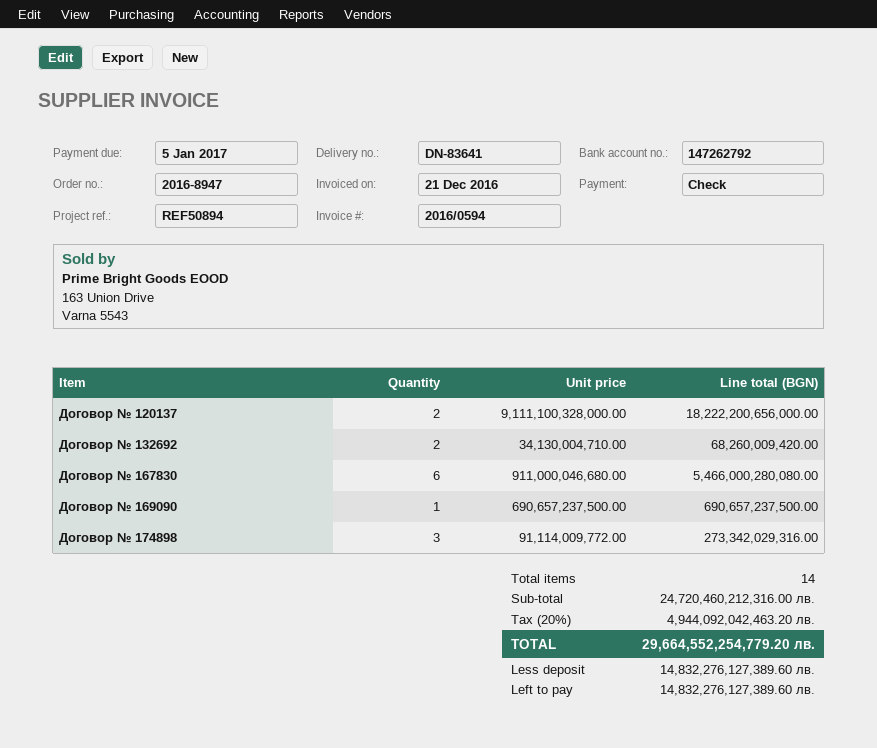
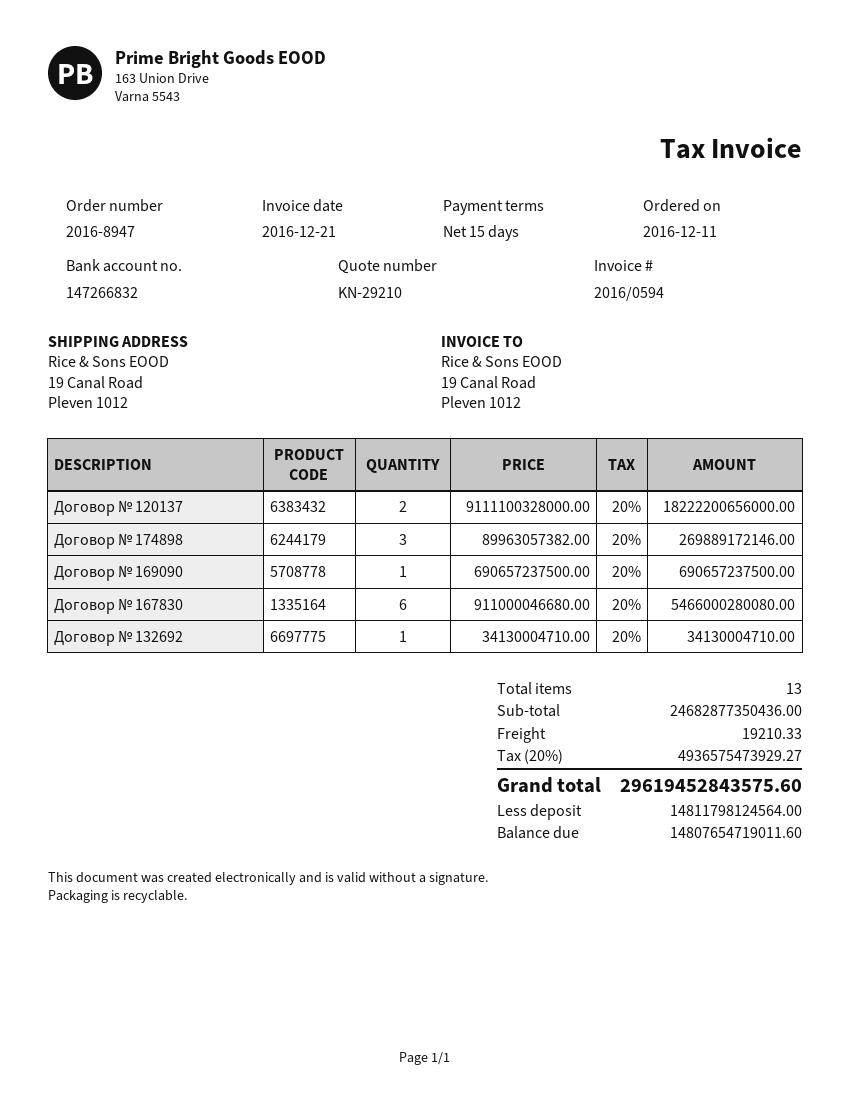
bank account: 147262792 -> 147266832
Договор № 132692: 2 x 34130004710.00 = 68260009420.00 -> 1 x 34130004710.00 = 34130004710.00
Договор № 174898: 3 x 91114009772.00 = 273342029316.00 -> 3 x 89963057382.00 = 269889172146.00
total quantity: 14 -> 13
subtotal: 24720460212316.00 -> 24682877350436.00
shipping: none -> 19210.33
tax: 20% = 4944092042463.20 -> 20% = 4936575473929.27
total: 29664552254779.20 -> 29619452843575.60
deposit: 14832276127389.60 -> 14811798124564.00
balance: 14832276127389.60 -> 14807654719011.60

